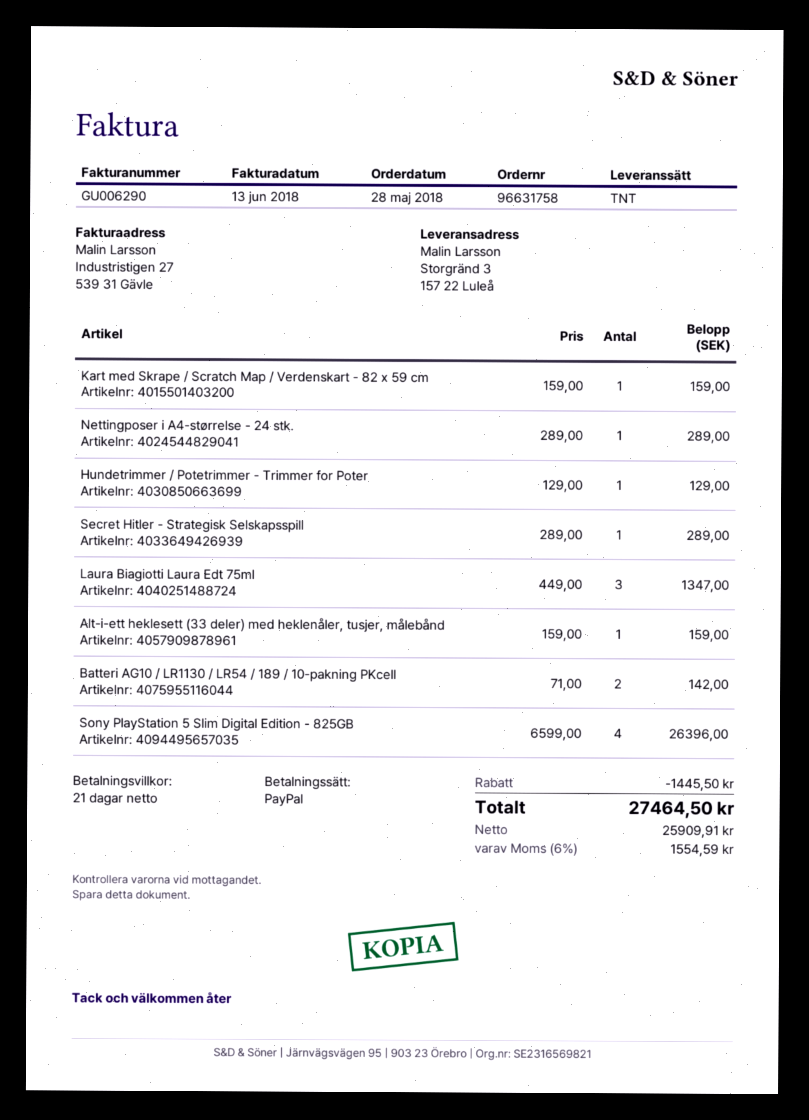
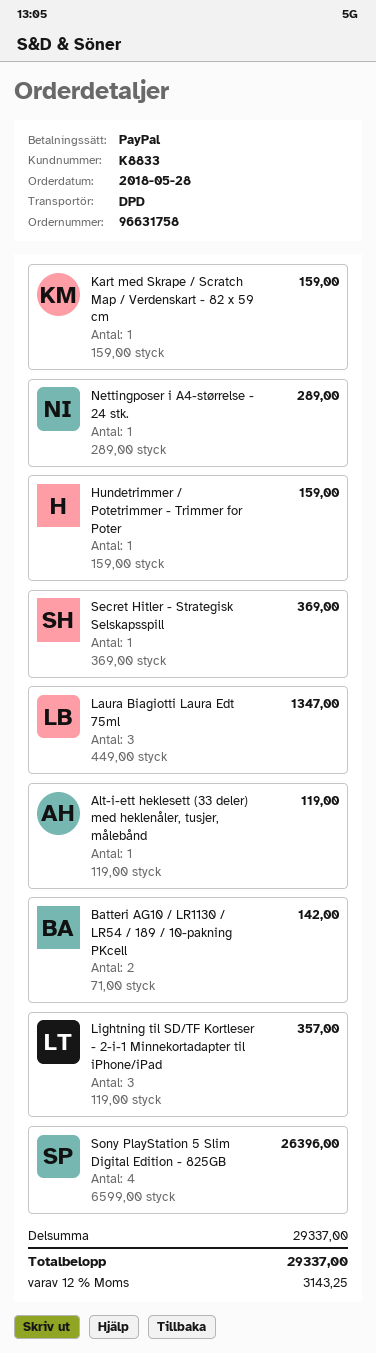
shipping method: TNT -> DPD
Hundetrimmer / Potetrimmer - Trimmer for Poter: 1 x 129.00 = 129.00 -> 1 x 159.00 = 159.00
Secret Hitler - Strategisk Selskapsspill: 1 x 289.00 = 289.00 -> 1 x 369.00 = 369.00
Alt-i-ett heklesett (33 deler) med heklenåler, tusjer, målebånd: 1 x 159.00 = 159.00 -> 1 x 119.00 = 119.00
Lightning til SD/TF Kortleser - 2-i-1 Minnekortadapter til iPhone/iPad: none -> 3 x 119.00 = 357.00
discount: 1445.50 -> none
tax: 6% = 1554.59 -> 12% = 3143.25
total: 27464.50 -> 29337.00

